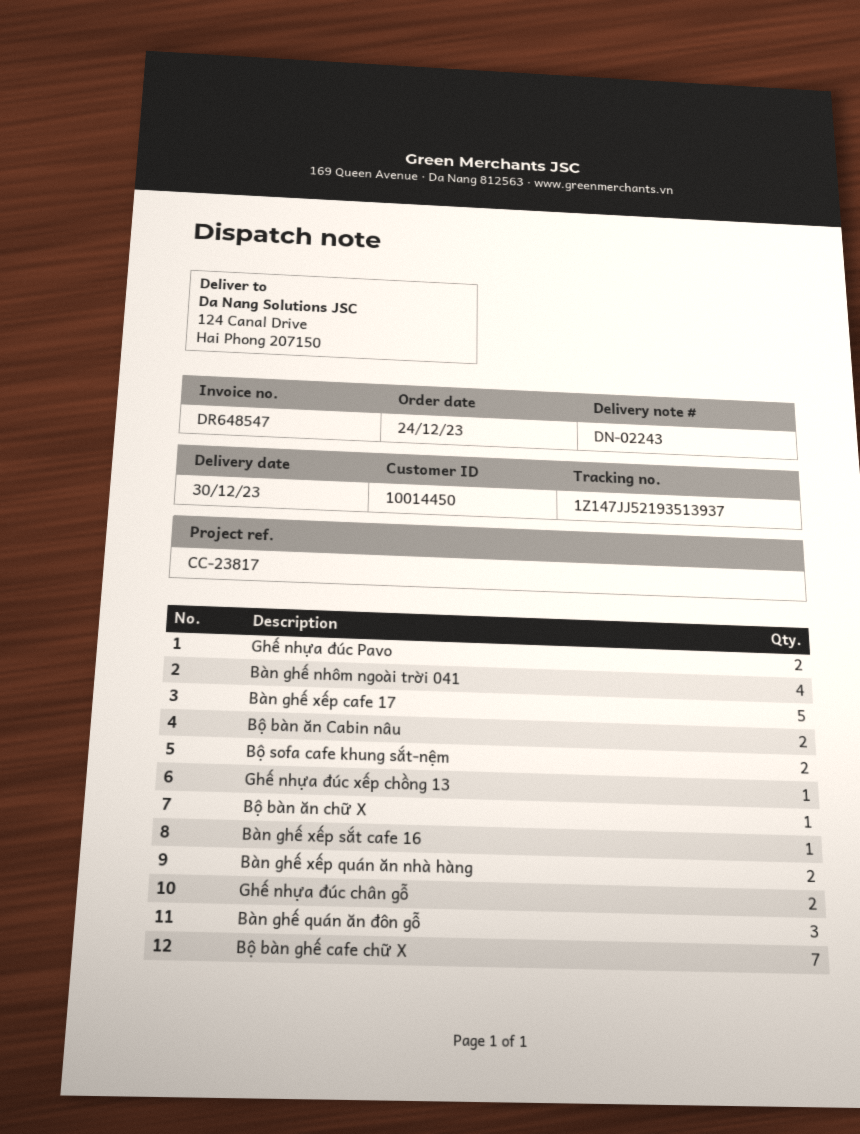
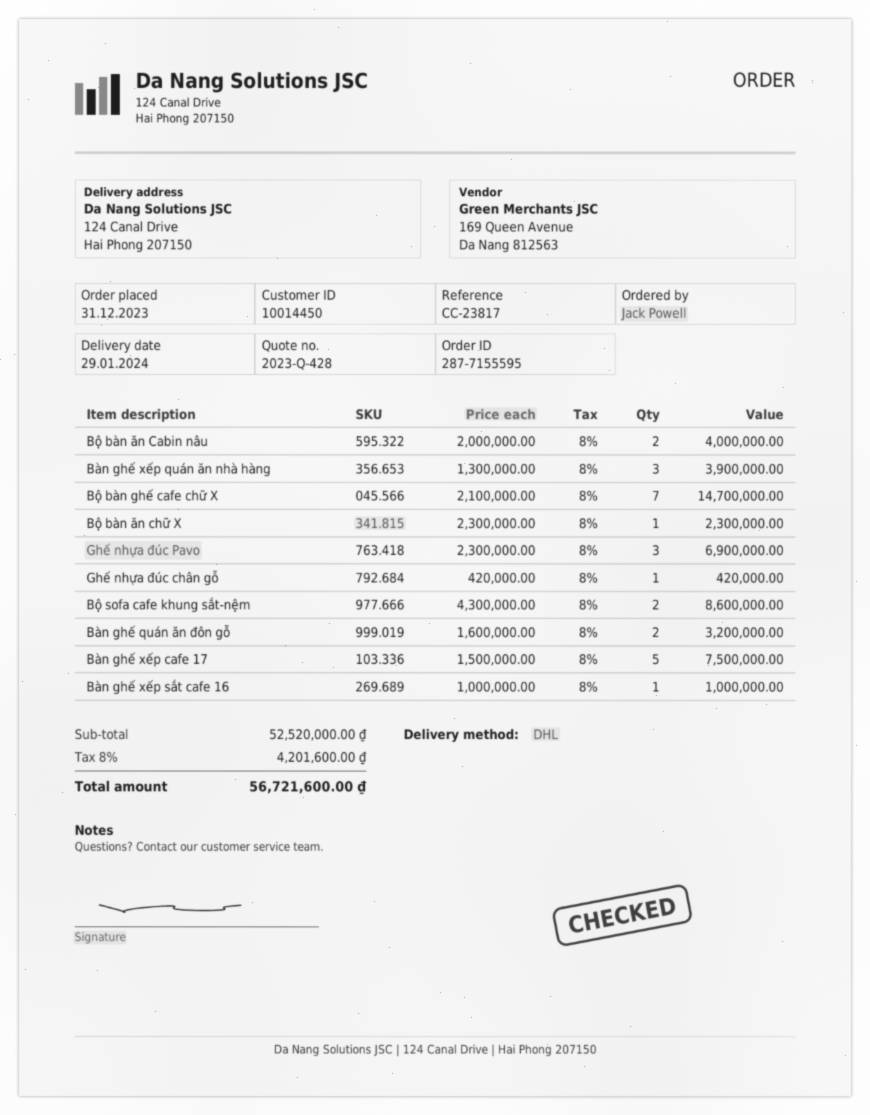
order date: 2023-12-24 -> 2023-12-31
delivery date: 2023-12-30 -> 2024-01-29
Ghế nhựa đúc Pavo: 2 -> 3
Bàn ghế nhôm ngoài trời 041: 4 -> none
Ghế nhựa đúc xếp chồng 13: 1 -> none
Bàn ghế xếp quán ăn nhà hàng: 2 -> 3
Ghế nhựa đúc chân gỗ: 2 -> 1
Bàn ghế quán ăn đôn gỗ: 3 -> 2

